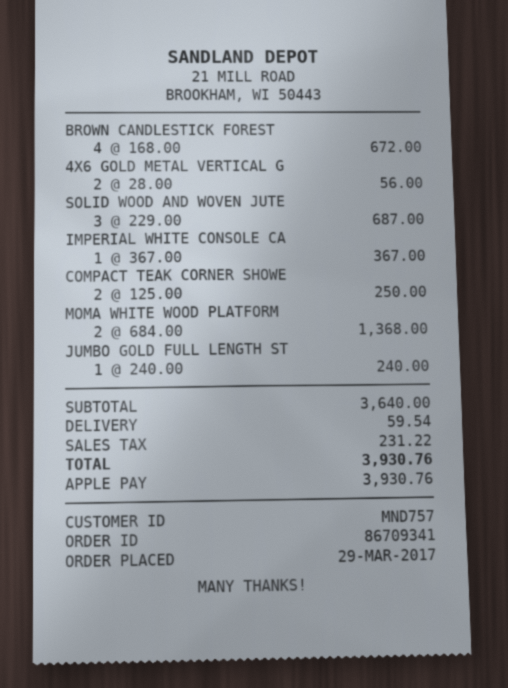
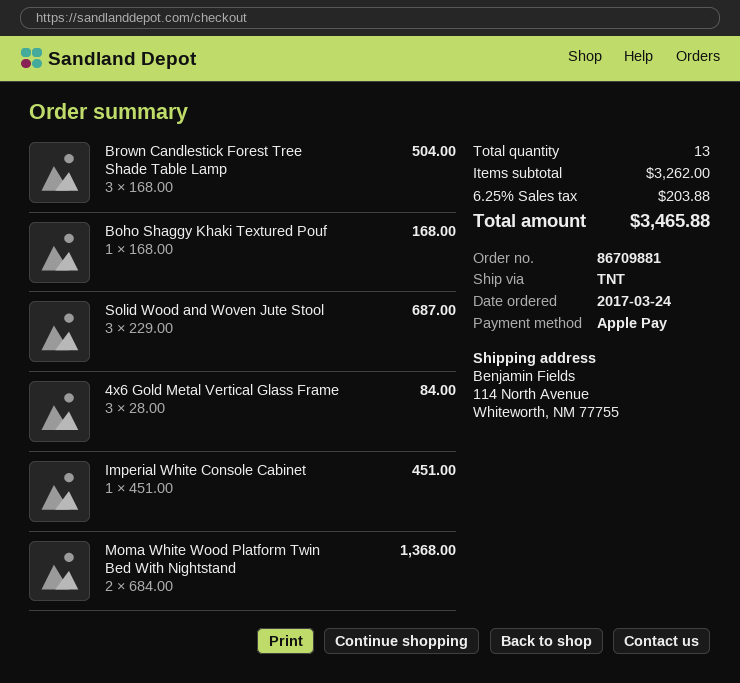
order number: 86709341 -> 86709881
order date: 2017-03-29 -> 2017-03-24
BROWN CANDLESTICK FOREST: 4 x 168.00 = 672.00 -> 3 x 168.00 = 504.00
4X6 GOLD METAL VERTICAL G: 2 x 28.00 = 56.00 -> 3 x 28.00 = 84.00
IMPERIAL WHITE CONSOLE CA: 1 x 367.00 = 367.00 -> 1 x 451.00 = 451.00
COMPACT TEAK CORNER SHOWE: 2 x 125.00 = 250.00 -> none
JUMBO GOLD FULL LENGTH ST: 1 x 240.00 = 240.00 -> none
Boho Shaggy Khaki Textured Pouf: none -> 1 x 168.00 = 168.00
subtotal: 3640.00 -> 3262.00
shipping: 59.54 -> none
tax: 231.22 -> 203.88
total: 3930.76 -> 3465.88

